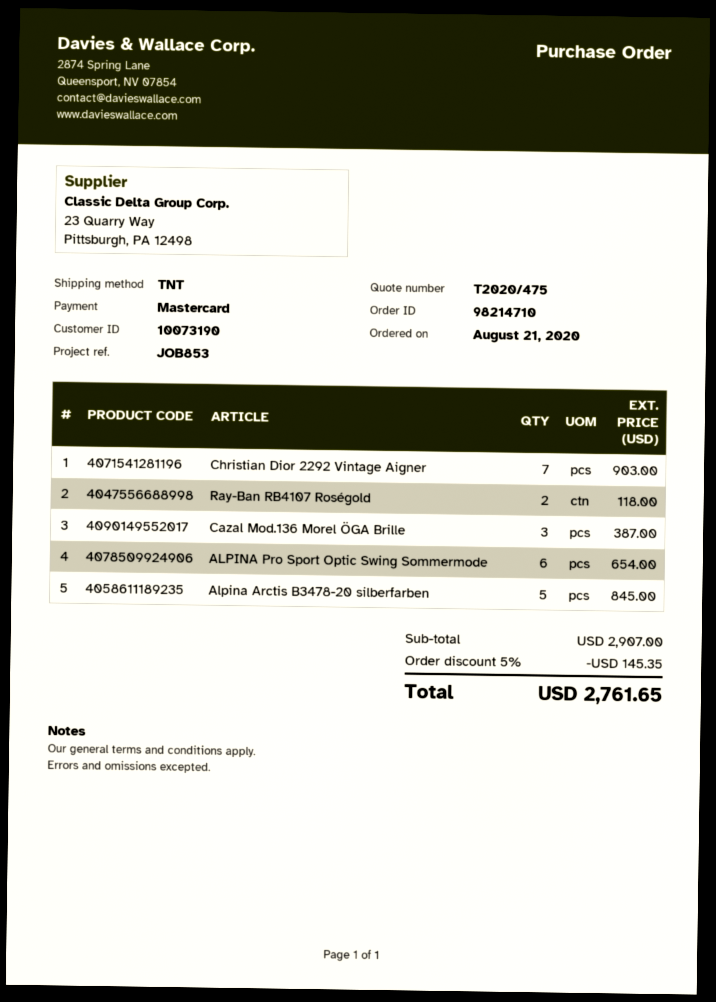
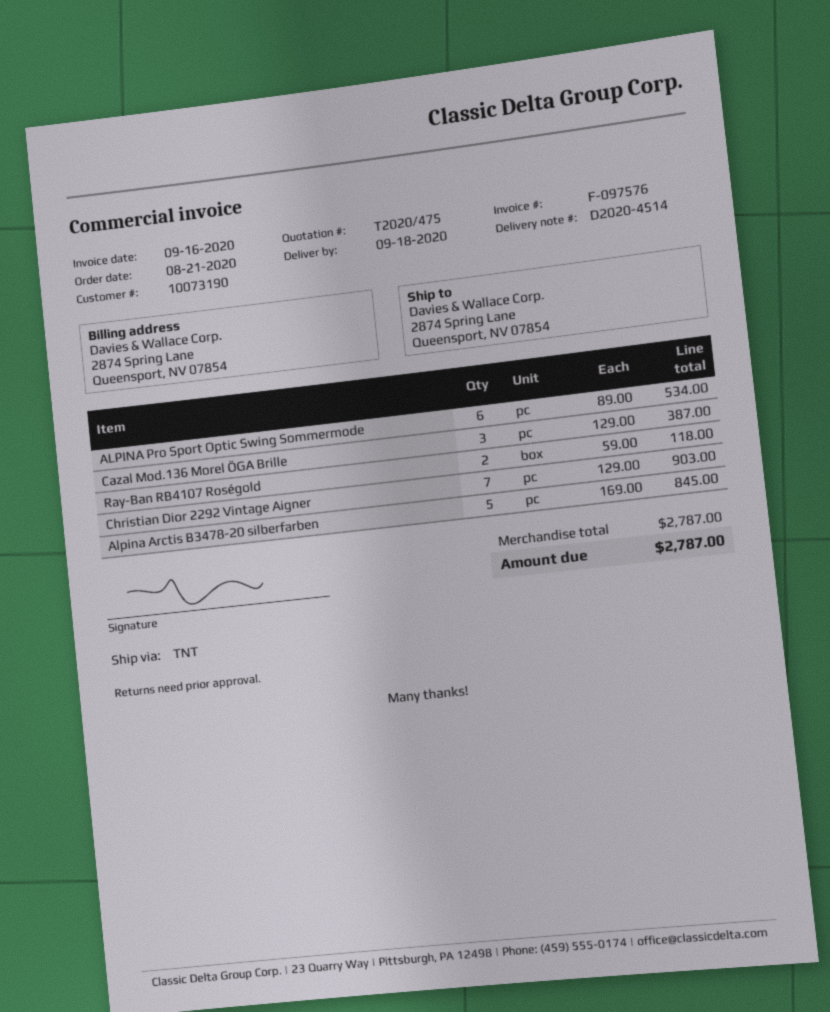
ALPINA Pro Sport Optic Swing Sommermode: 6 for 654.00 -> 6 for 534.00
subtotal: 2907.00 -> 2787.00
discount: 5% = 145.35 -> none
total: 2761.65 -> 2787.00

